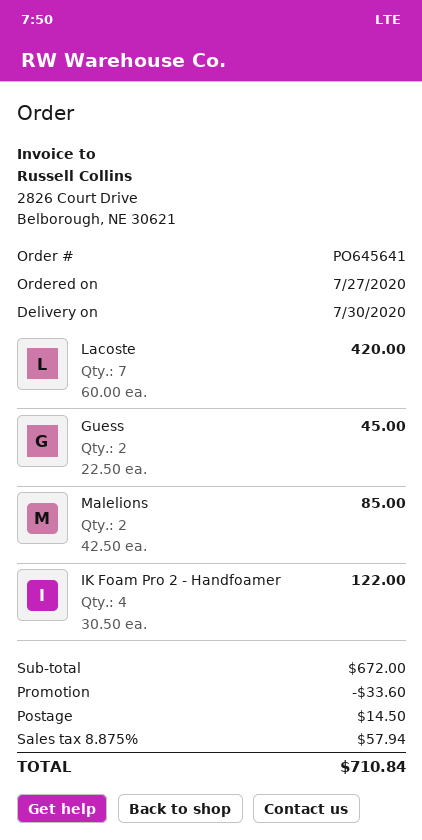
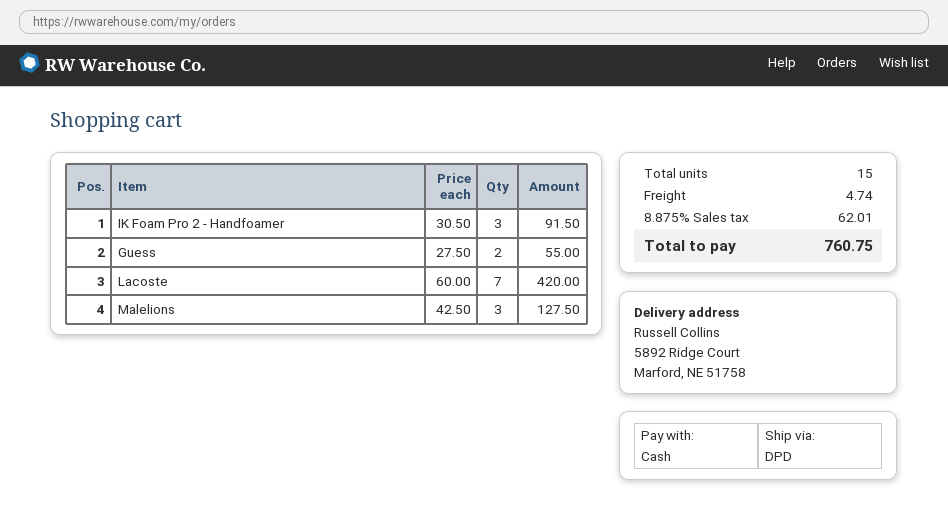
Guess: 2 x 22.50 = 45.00 -> 2 x 27.50 = 55.00
Malelions: 2 x 42.50 = 85.00 -> 3 x 42.50 = 127.50
IK Foam Pro 2 - Handfoamer: 4 x 30.50 = 122.00 -> 3 x 30.50 = 91.50
discount: 33.60 -> none
shipping: 14.50 -> 4.74
tax: 8.875% = 57.94 -> 8.875% = 62.01
total: 710.84 -> 760.75

